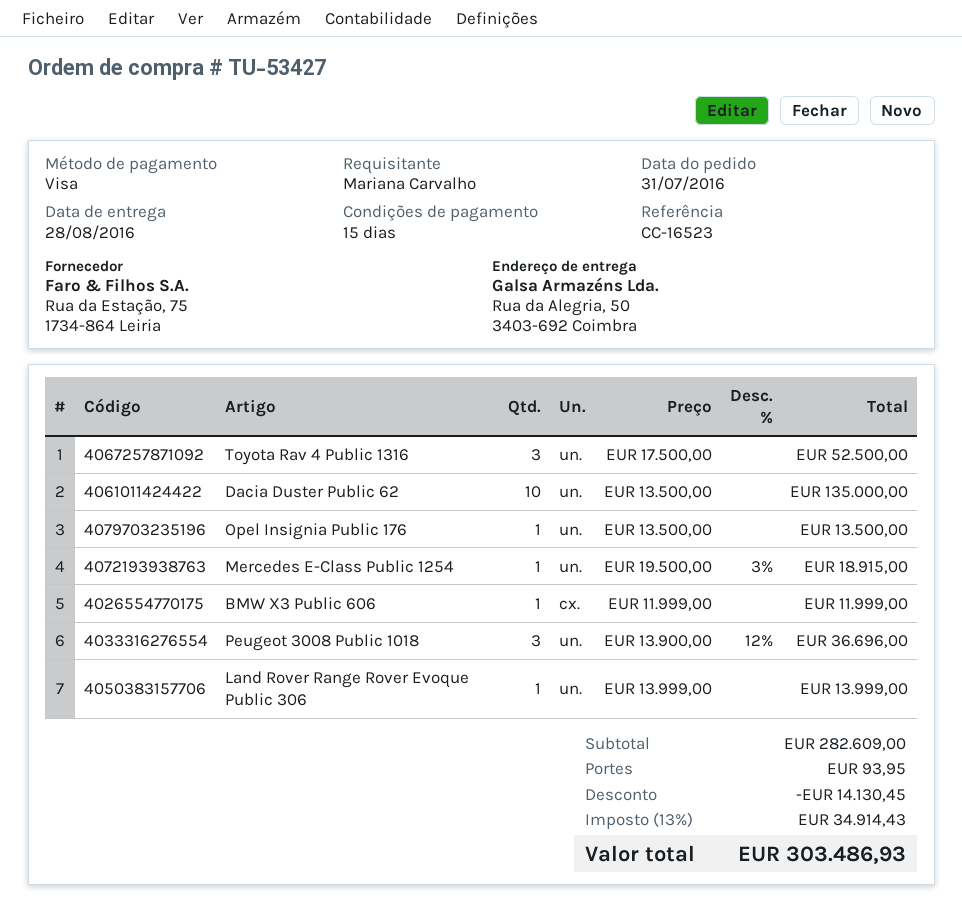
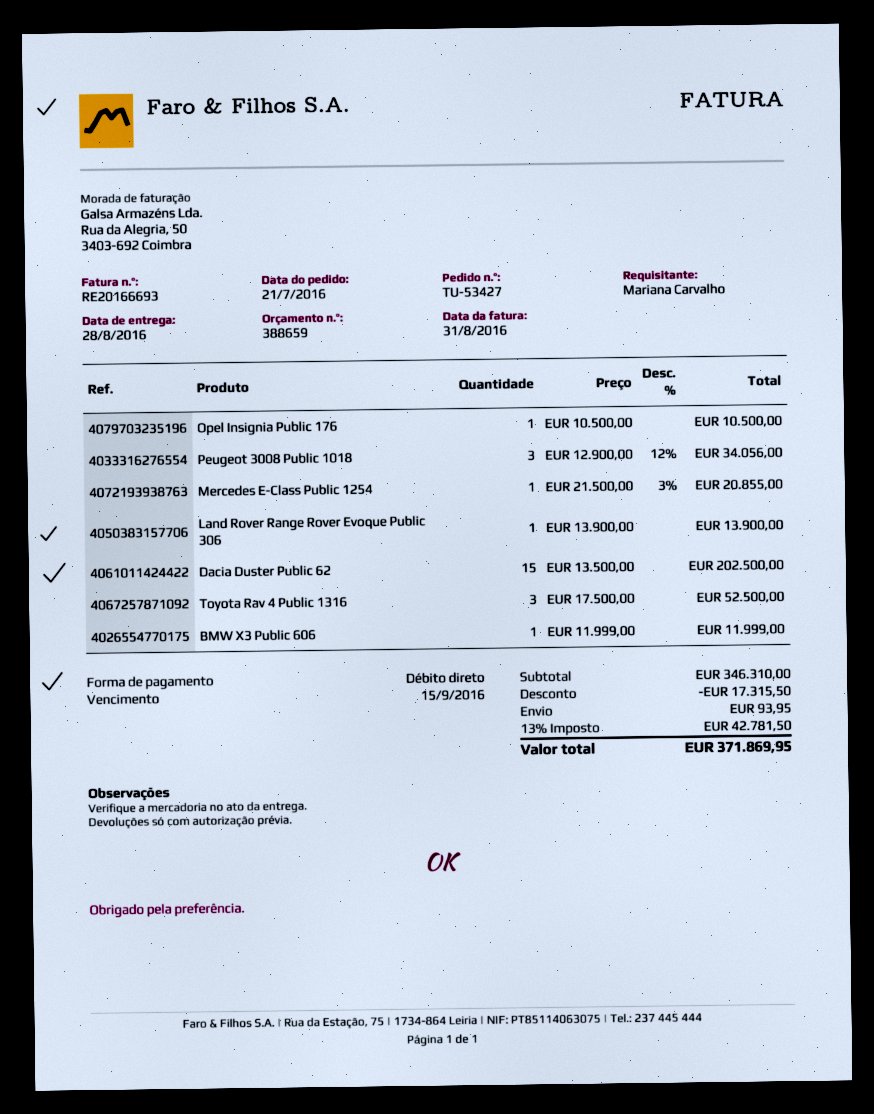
order date: 2016-07-31 -> 2016-07-21
payment method: Visa -> direct debit
Dacia Duster Public 62: 10 x 13500.00 = 135000.00 -> 15 x 13500.00 = 202500.00
Opel Insignia Public 176: 1 x 13500.00 = 13500.00 -> 1 x 10500.00 = 10500.00
Mercedes E-Class Public 1254: 1 x 19500.00 - 3% = 18915.00 -> 1 x 21500.00 - 3% = 20855.00
Peugeot 3008 Public 1018: 3 x 13900.00 - 12% = 36696.00 -> 3 x 12900.00 - 12% = 34056.00
Land Rover Range Rover Evoque Public 306: 1 x 13999.00 = 13999.00 -> 1 x 13900.00 = 13900.00
subtotal: 282609.00 -> 346310.00
discount: 14130.45 -> 17315.50
tax: 13% = 34914.43 -> 13% = 42781.50
total: 303486.93 -> 371869.95

